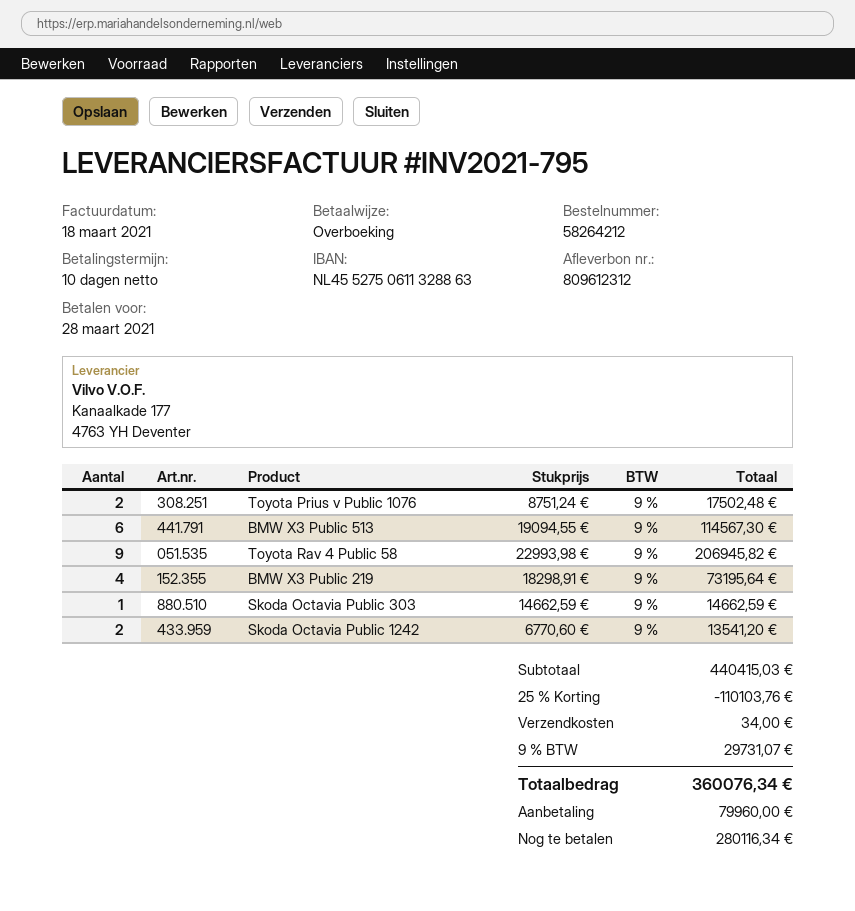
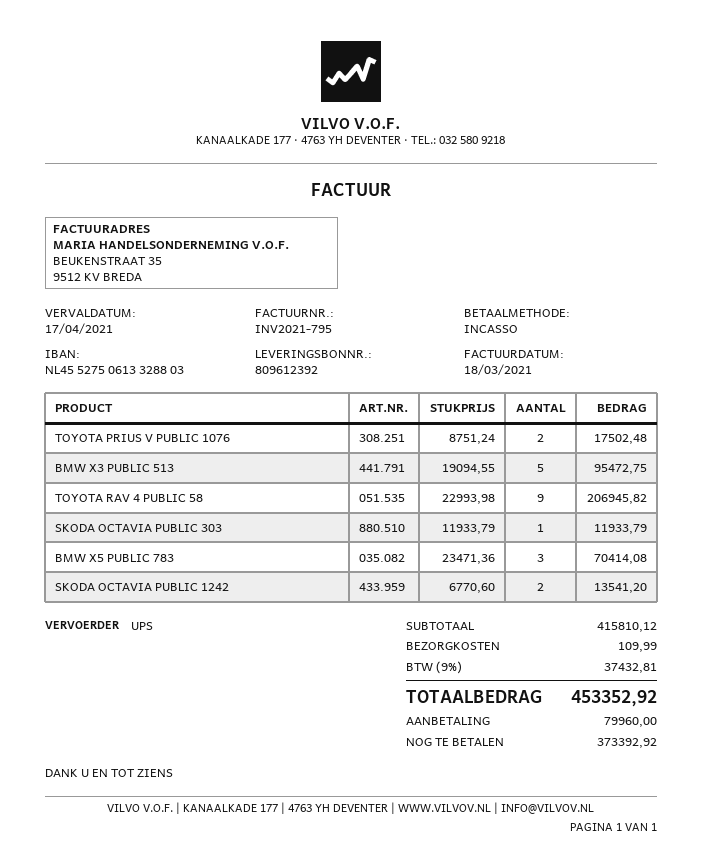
delivery note number: 809612312 -> 809612392
due date: 2021-03-28 -> 2021-04-17
payment method: bank transfer -> direct debit
bank account: NL4552750611328863 -> NL4552750613328803
BMW X3 Public 513: 6 x 19094.55 = 114567.30 -> 5 x 19094.55 = 95472.75
BMW X3 Public 219: 4 x 18298.91 = 73195.64 -> none
Skoda Octavia Public 303: 1 x 14662.59 = 14662.59 -> 1 x 11933.79 = 11933.79
BMW X5 PUBLIC 783: none -> 3 x 23471.36 = 70414.08
subtotal: 440415.03 -> 415810.12
discount: 25% = 110103.76 -> none
shipping: 34.00 -> 109.99
tax: 9% = 29731.07 -> 9% = 37432.81
total: 360076.34 -> 453352.92
balance: 280116.34 -> 373392.92

